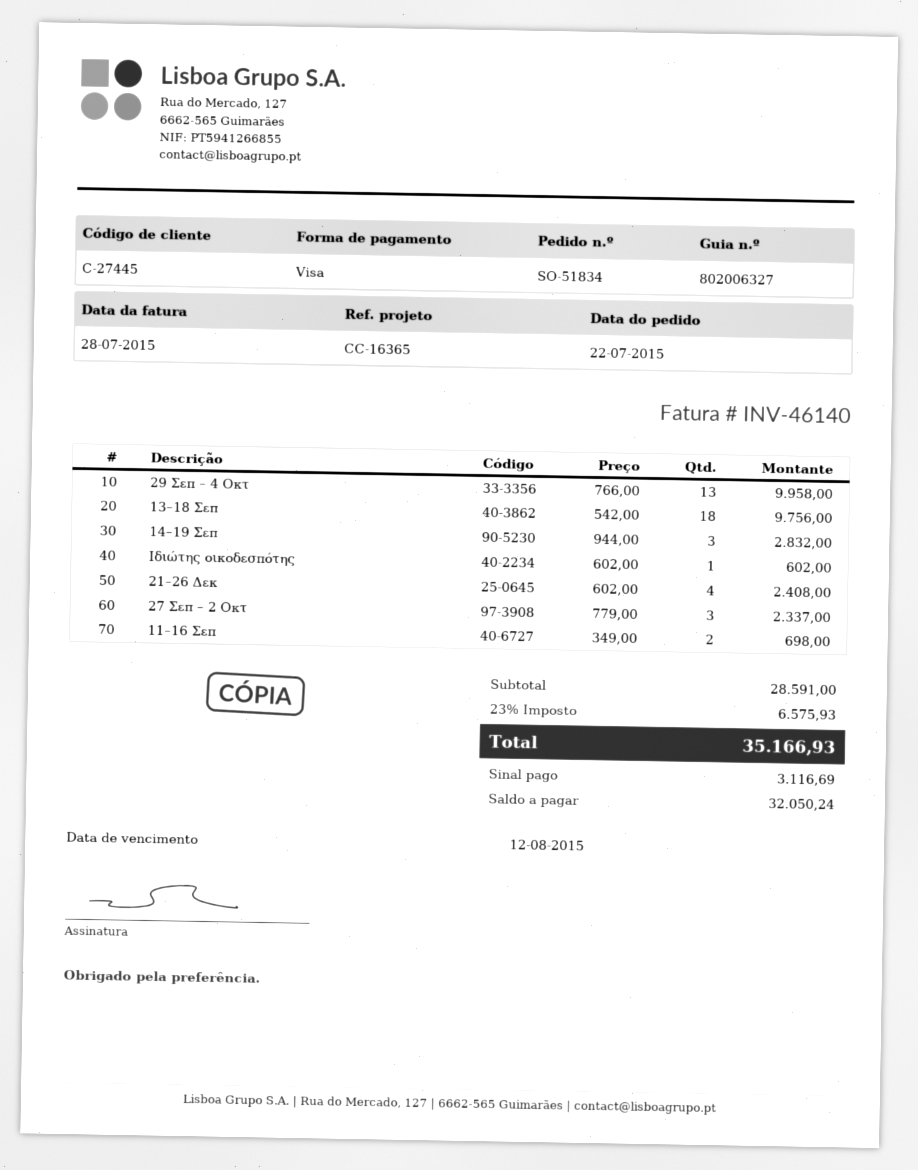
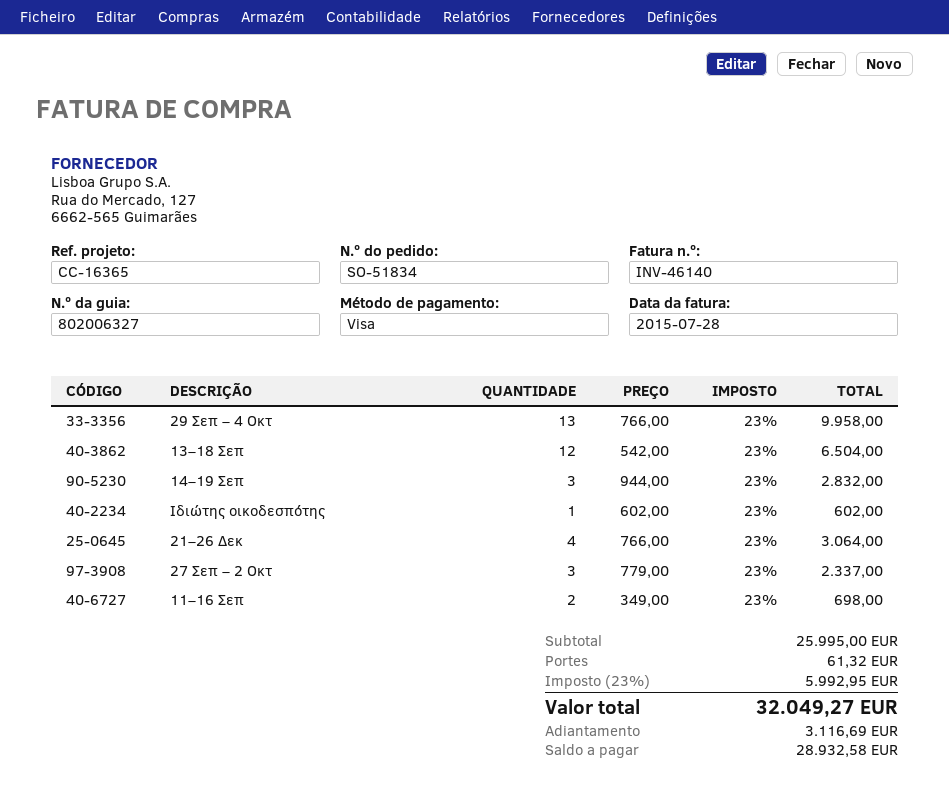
13–18 Σεπ: 18 x 542.00 = 9756.00 -> 12 x 542.00 = 6504.00
21–26 Δεκ: 4 x 602.00 = 2408.00 -> 4 x 766.00 = 3064.00
subtotal: 28591.00 -> 25995.00
shipping: none -> 61.32
tax: 23% = 6575.93 -> 23% = 5992.95
total: 35166.93 -> 32049.27
balance: 32050.24 -> 28932.58

